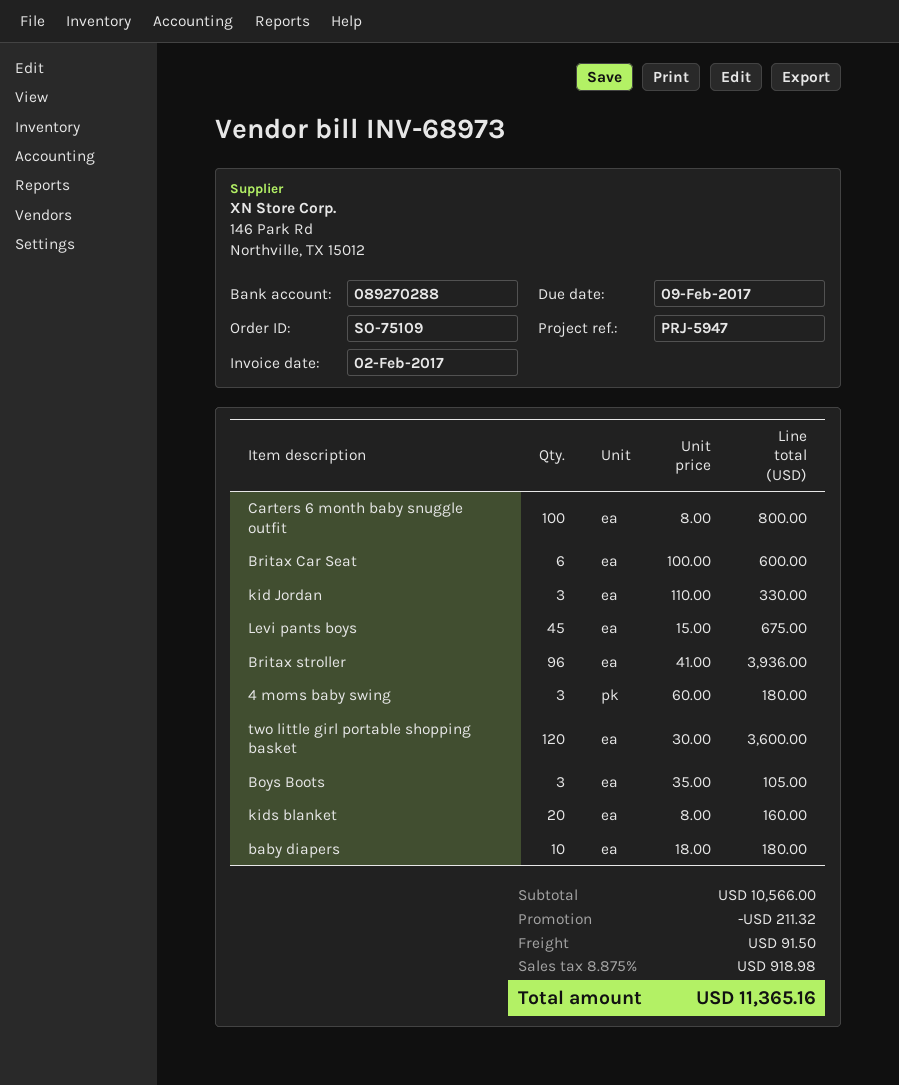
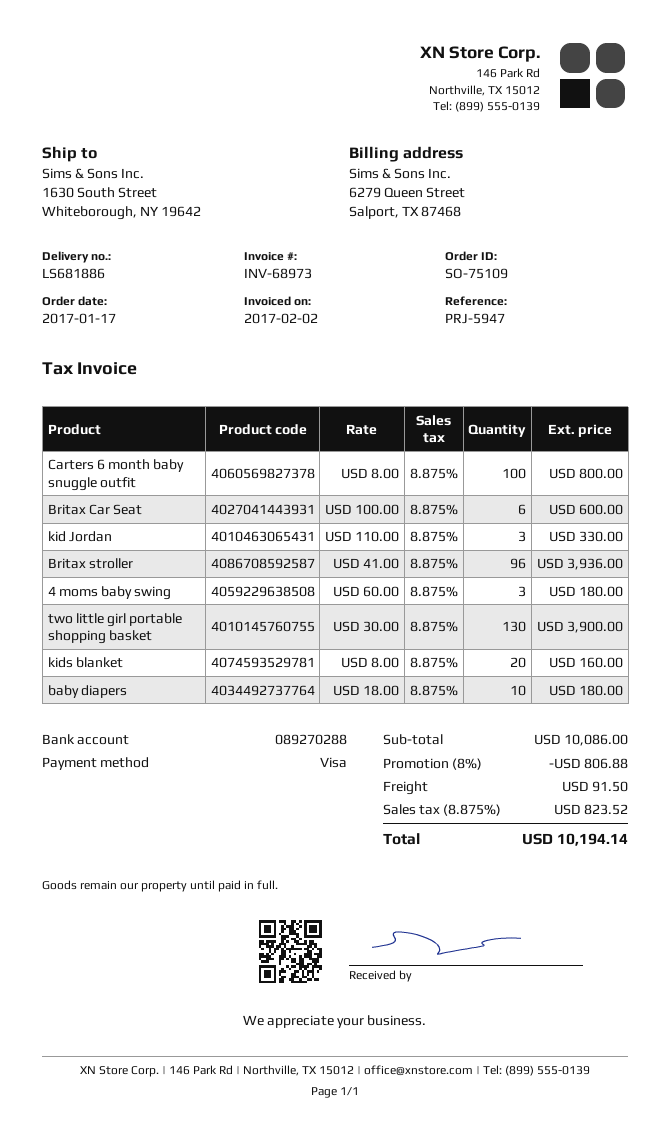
Levi pants boys: 45 x 15.00 = 675.00 -> none
two little girl portable shopping basket: 120 x 30.00 = 3600.00 -> 130 x 30.00 = 3900.00
Boys Boots: 3 x 35.00 = 105.00 -> none
subtotal: 10566.00 -> 10086.00
discount: 211.32 -> 806.88
tax: 8.875% = 918.98 -> 8.875% = 823.52
total: 11365.16 -> 10194.14

